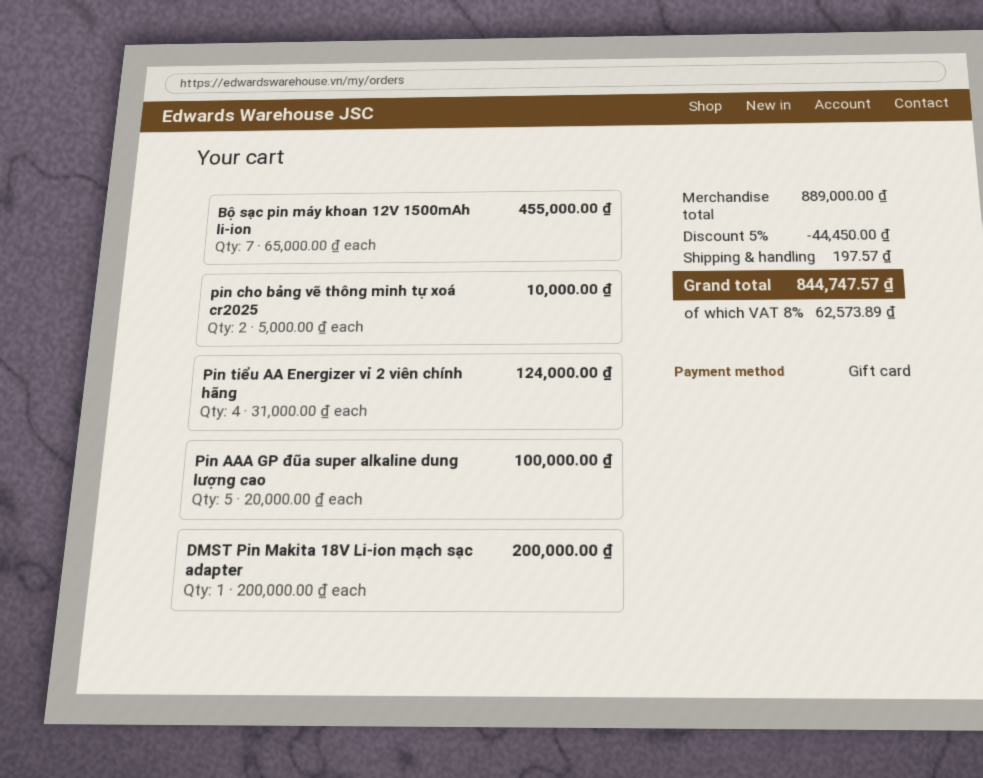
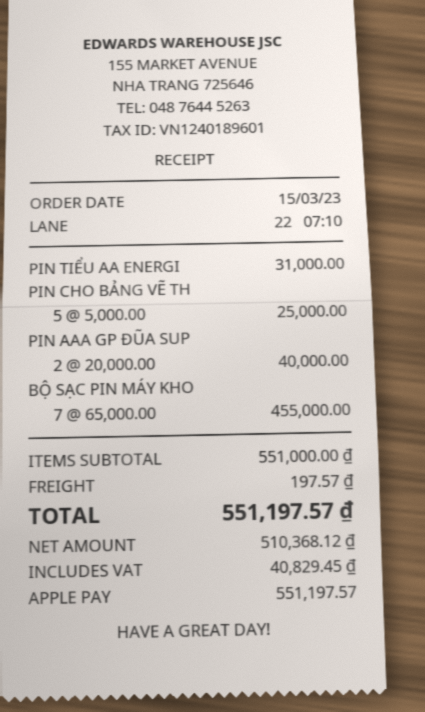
payment method: gift card -> Apple Pay
pin cho bảng vẽ thông minh tự xoá cr2025: 2 x 5000.00 = 10000.00 -> 5 x 5000.00 = 25000.00
Pin tiểu AA Energizer vỉ 2 viên chính hãng: 4 x 31000.00 = 124000.00 -> 1 x 31000.00 = 31000.00
Pin AAA GP đũa super alkaline dung lượng cao: 5 x 20000.00 = 100000.00 -> 2 x 20000.00 = 40000.00
DMST Pin Makita 18V Li-ion mạch sạc adapter: 1 x 200000.00 = 200000.00 -> none
subtotal: 889000.00 -> 551000.00
discount: 5% = 44450.00 -> none
tax: 62573.89 -> 40829.45
total: 844747.57 -> 551197.57

